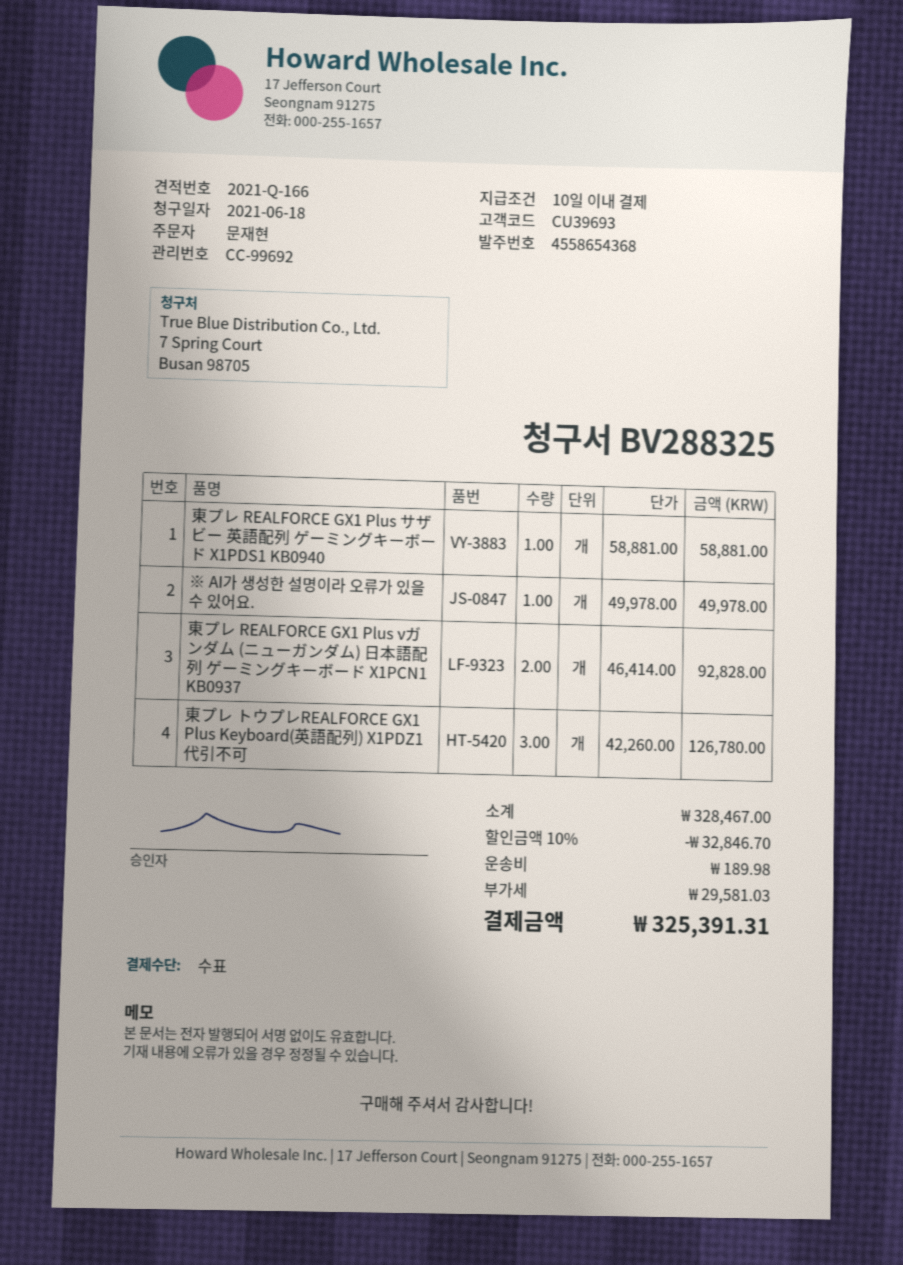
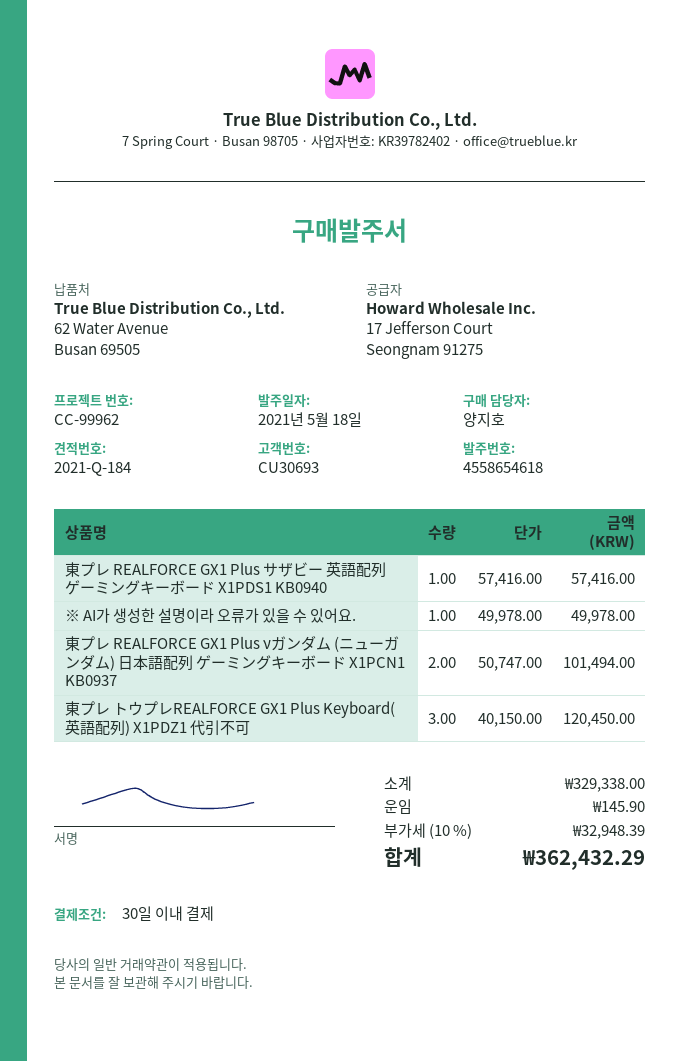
quote number: 2021-Q-166 -> 2021-Q-184
order number: 4558654368 -> 4558654618
payment terms: 10 days -> 30 days
customer number: CU39693 -> CU30693
reference: CC-99692 -> CC-99962
ordered by: 문재현 -> 양지호
東プレ REALFORCE GX1 Plus サザビー 英語配列 ゲーミングキーボード X1PDS1 KB0940: 1 x 58881.00 = 58881.00 -> 1 x 57416.00 = 57416.00
東プレ REALFORCE GX1 Plus νガンダム (ニューガンダム) 日本語配列 ゲーミングキーボード X1PCN1 KB0937: 2 x 46414.00 = 92828.00 -> 2 x 50747.00 = 101494.00
東プレ トウプレREALFORCE GX1 Plus Keyboard(英語配列) X1PDZ1 代引不可: 3 x 42260.00 = 126780.00 -> 3 x 40150.00 = 120450.00
subtotal: 328467.00 -> 329338.00
discount: 10% = 32846.70 -> none
shipping: 189.98 -> 145.90
tax: 29581.03 -> 32948.39
total: 325391.31 -> 362432.29

